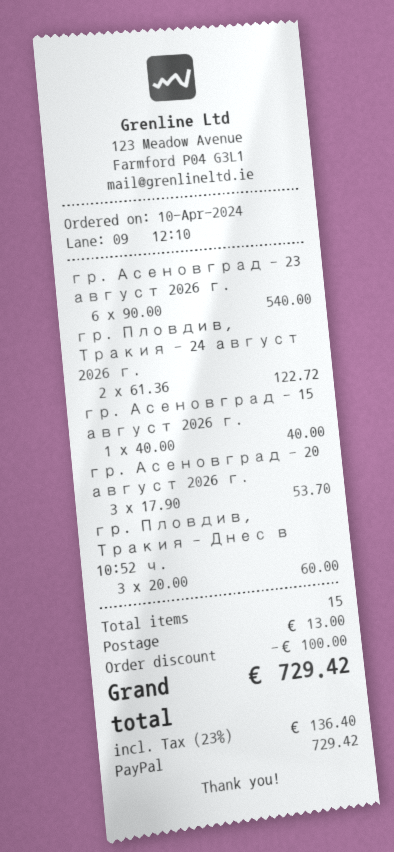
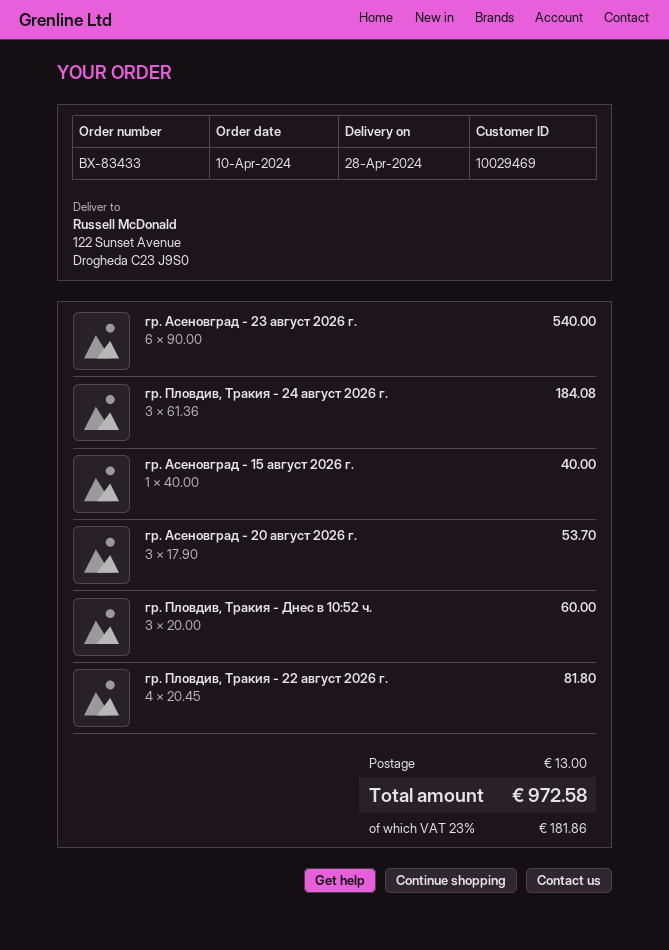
гр. Пловдив, Тракия - 24 август 2026 г.: 2 x 61.36 = 122.72 -> 3 x 61.36 = 184.08
гр. Пловдив, Тракия - 22 август 2026 г.: none -> 4 x 20.45 = 81.80
discount: 100.00 -> none
tax: 23% = 136.40 -> 23% = 181.86
total: 729.42 -> 972.58

